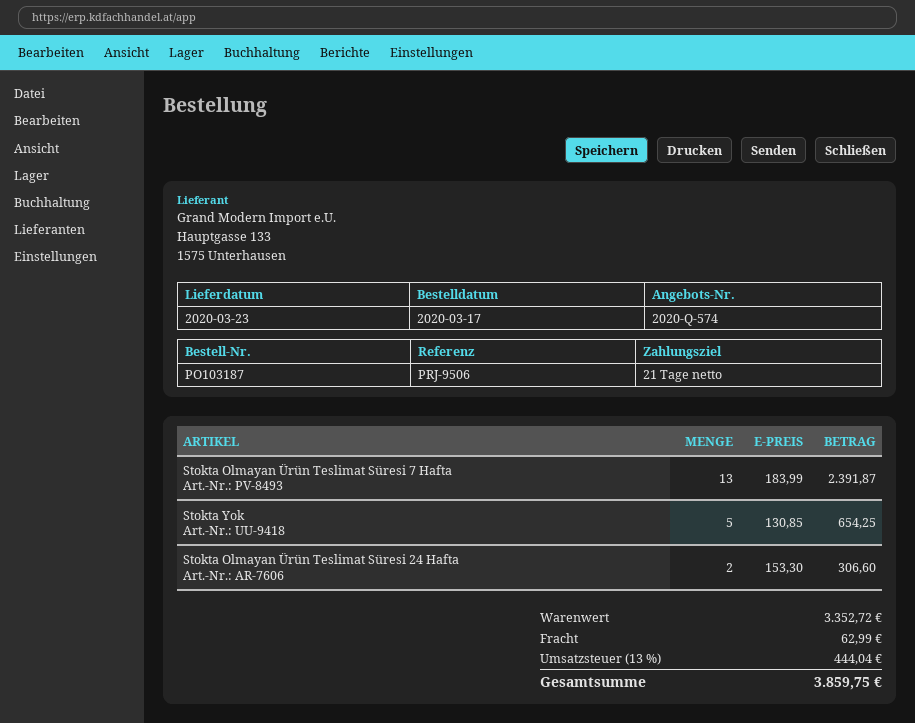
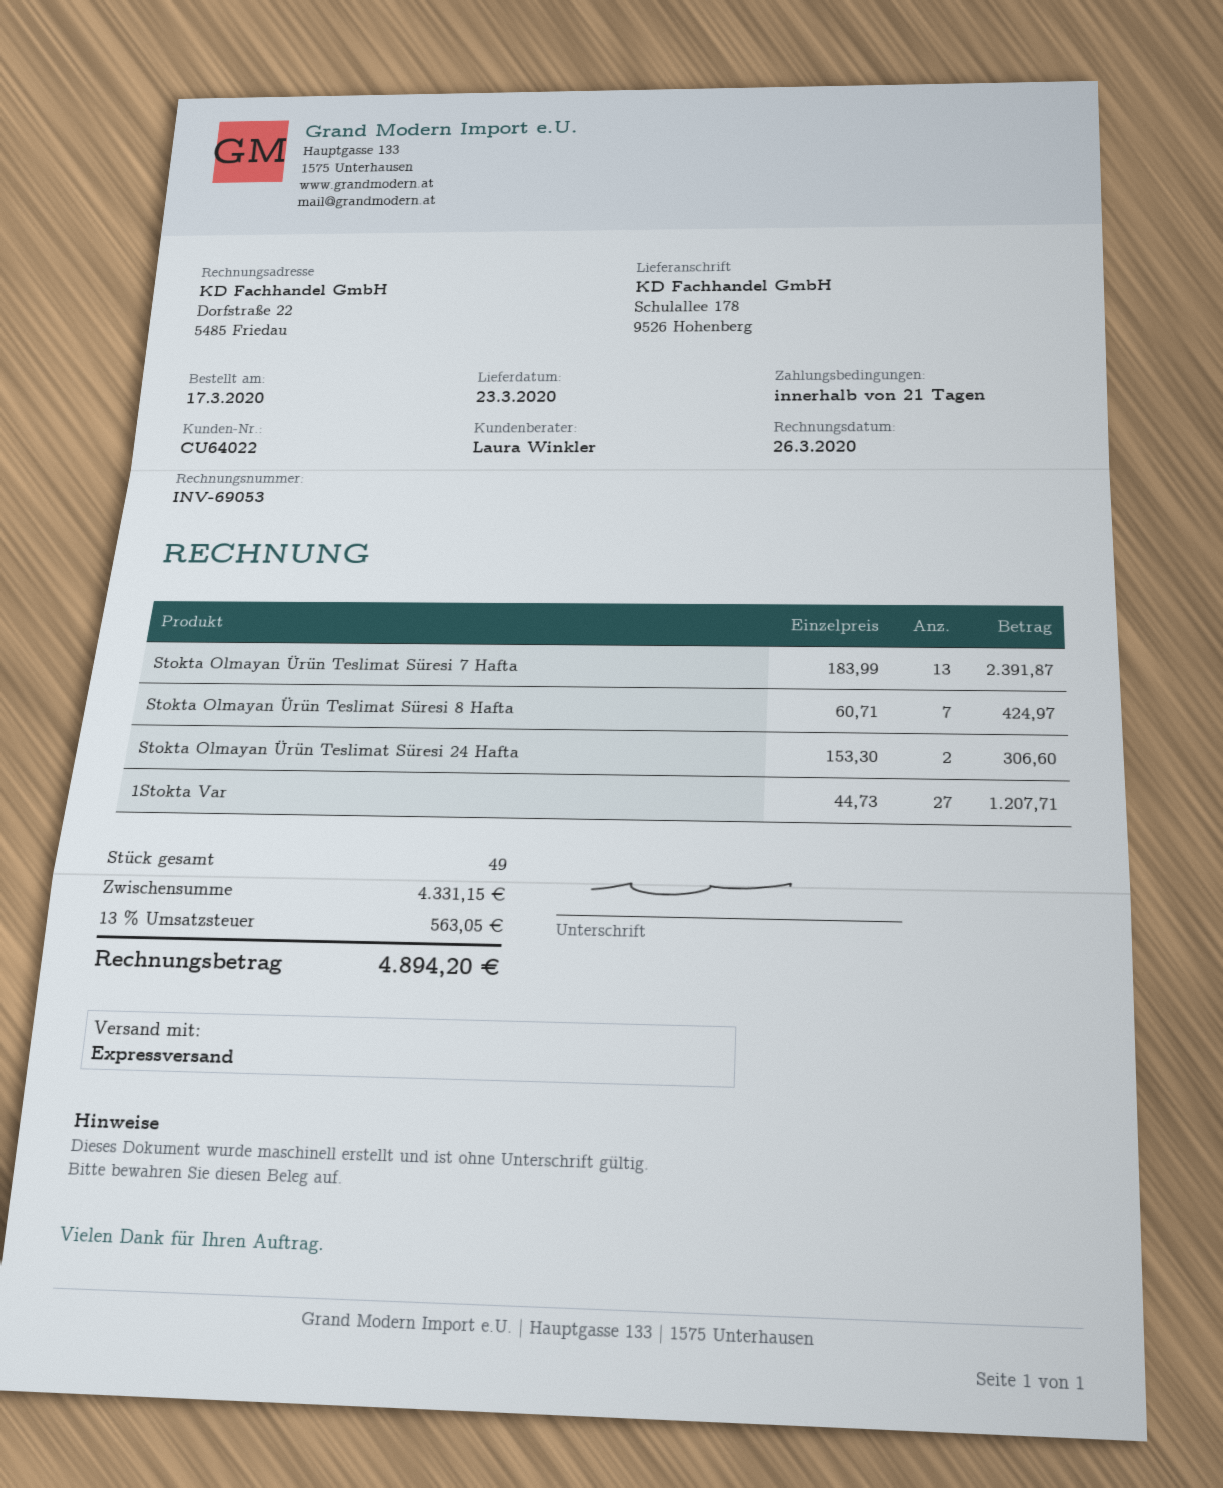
Stokta Yok: 5 x 130.85 = 654.25 -> none
Stokta Olmayan Ürün Teslimat Süresi 8 Hafta: none -> 7 x 60.71 = 424.97
1Stokta Var: none -> 27 x 44.73 = 1207.71
subtotal: 3352.72 -> 4331.15
shipping: 62.99 -> none
tax: 13% = 444.04 -> 13% = 563.05
total: 3859.75 -> 4894.20

